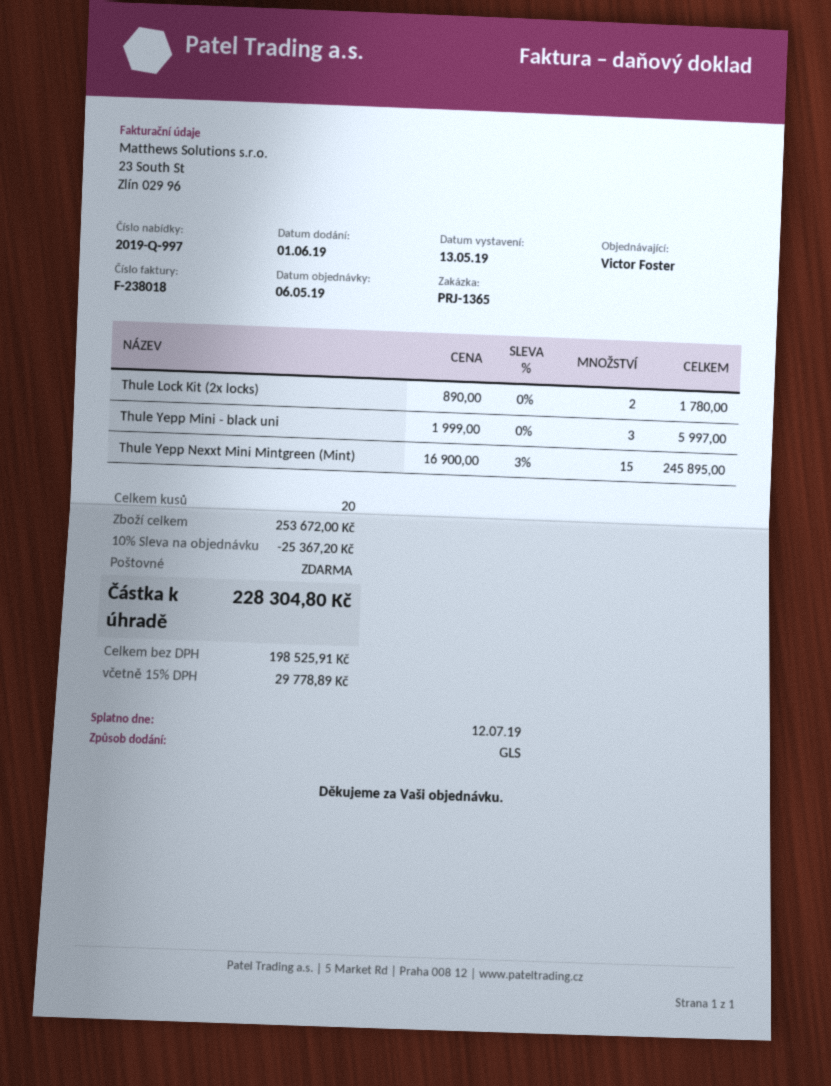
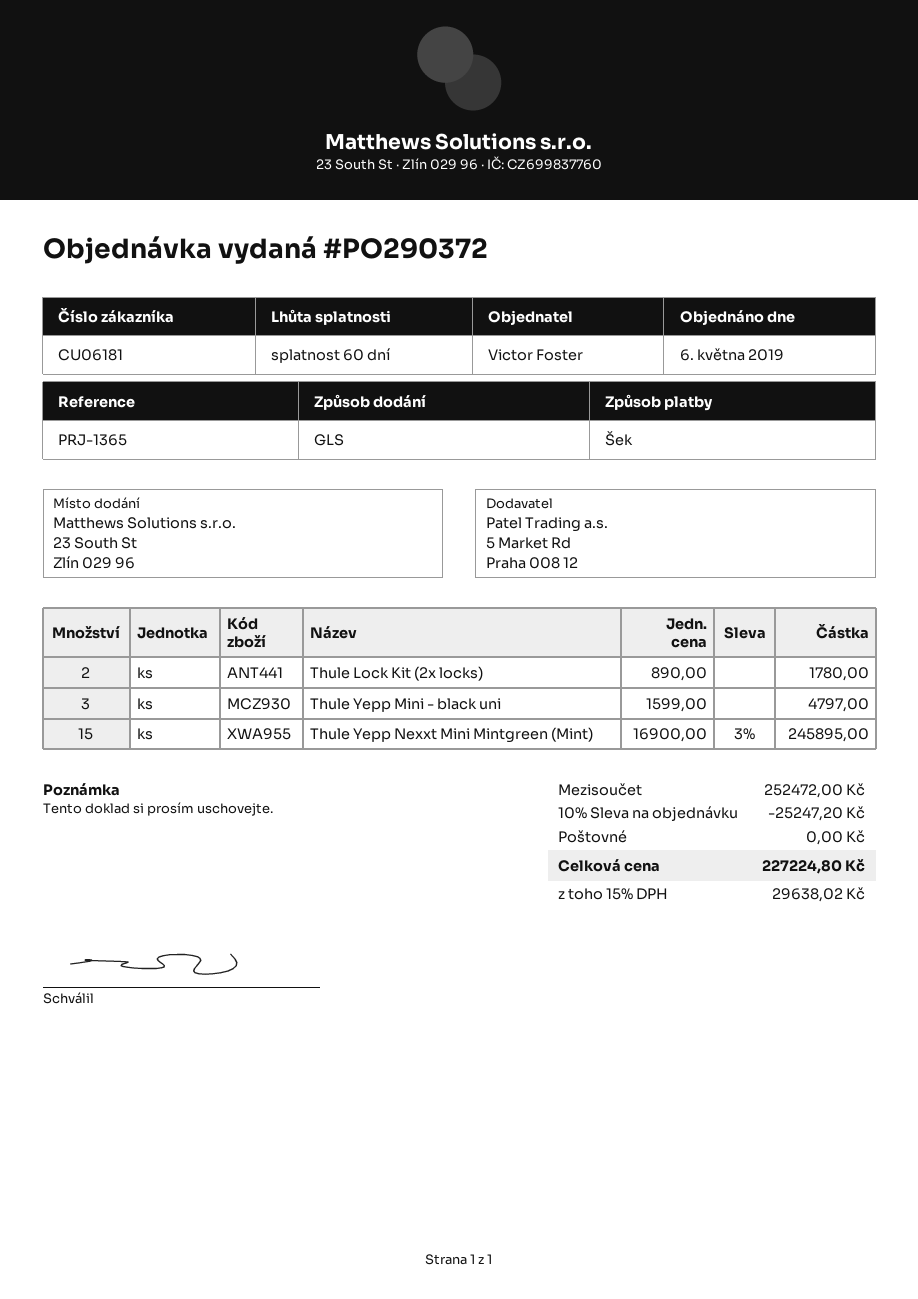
Thule Yepp Mini - black uni: 3 x 1999.00 = 5997.00 -> 3 x 1599.00 = 4797.00
subtotal: 253672.00 -> 252472.00
discount: 10% = 25367.20 -> 10% = 25247.20
tax: 15% = 29778.89 -> 15% = 29638.02
total: 228304.80 -> 227224.80

